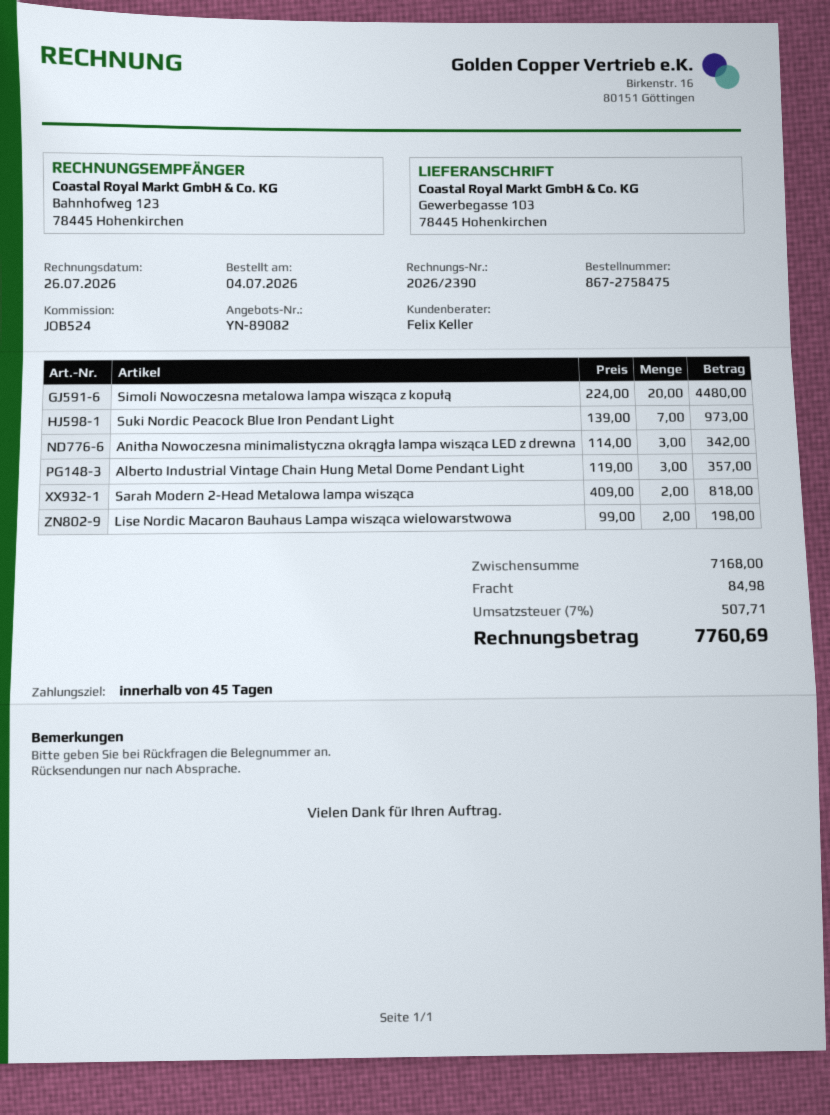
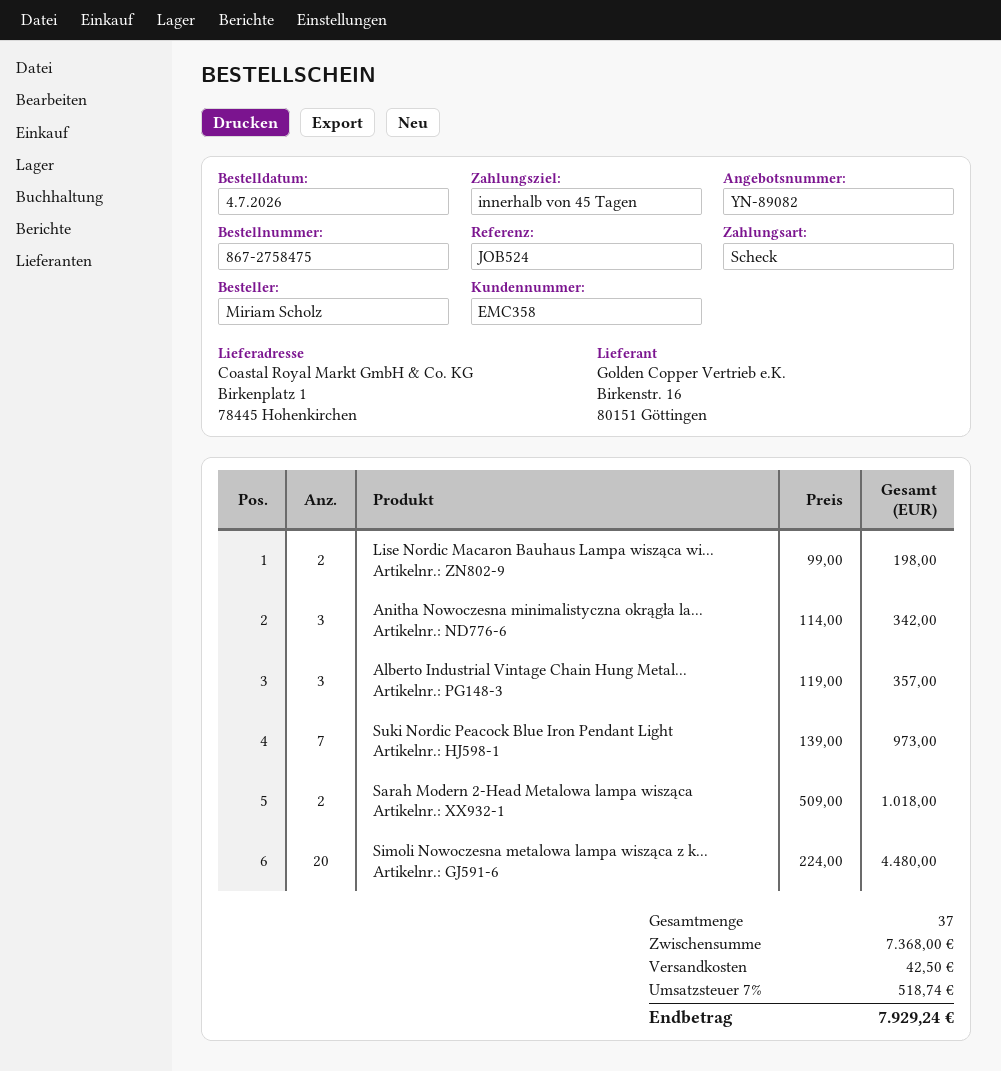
ship to: Gewerbegasse 103, 78445 Hohenkirchen -> Birkenplatz 1, 78445 Hohenkirchen
Sarah Modern 2-Head Metalowa lampa wisząca: 2 x 409.00 = 818.00 -> 2 x 509.00 = 1018.00
subtotal: 7168.00 -> 7368.00
shipping: 84.98 -> 42.50
tax: 7% = 507.71 -> 7% = 518.74
total: 7760.69 -> 7929.24

